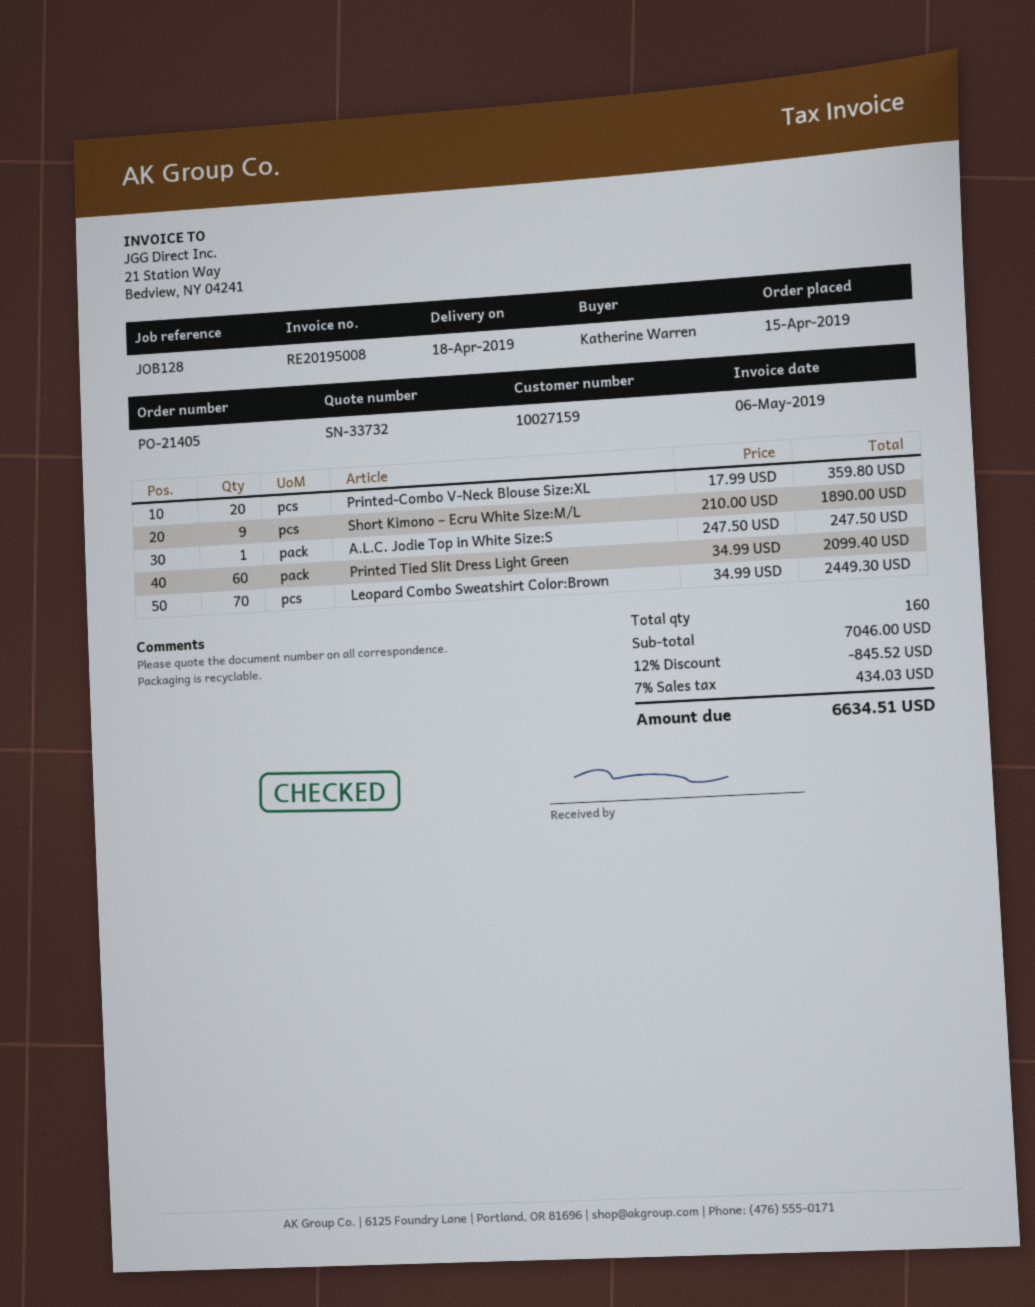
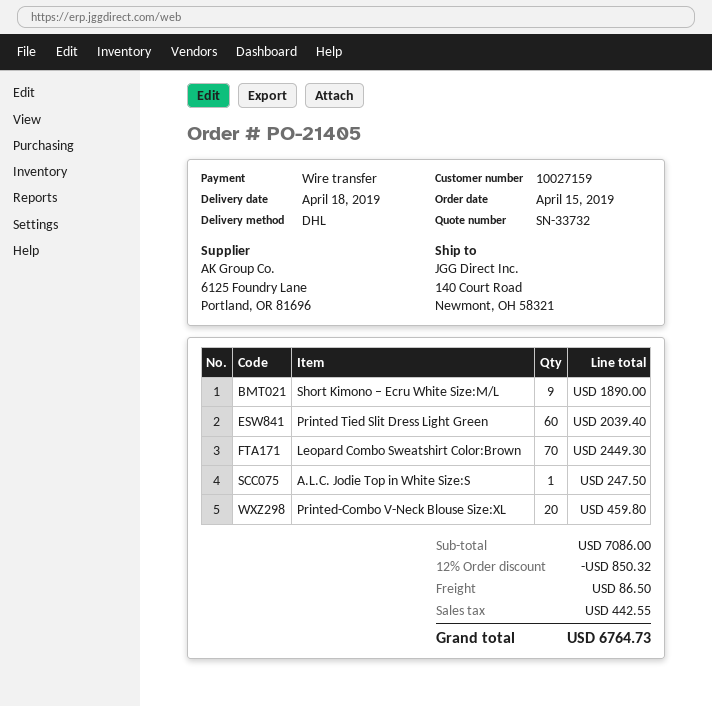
Printed-Combo V-Neck Blouse Size:XL: 20 for 359.80 -> 20 for 459.80
Printed Tied Slit Dress Light Green: 60 for 2099.40 -> 60 for 2039.40
subtotal: 7046.00 -> 7086.00
discount: 12% = 845.52 -> 12% = 850.32
shipping: none -> 86.50
tax: 434.03 -> 442.55
total: 6634.51 -> 6764.73

